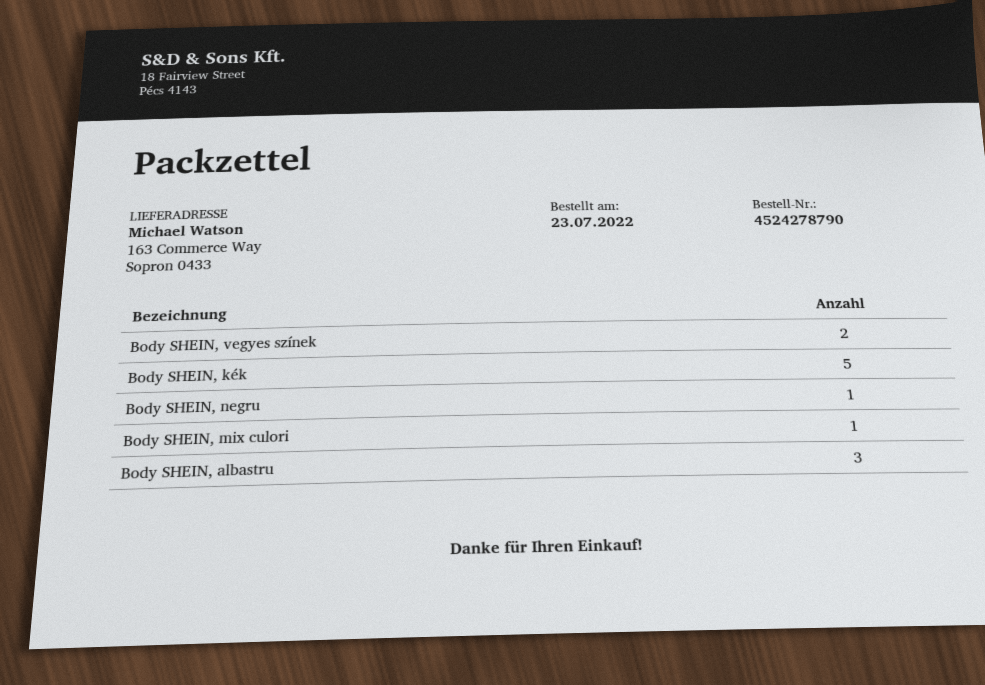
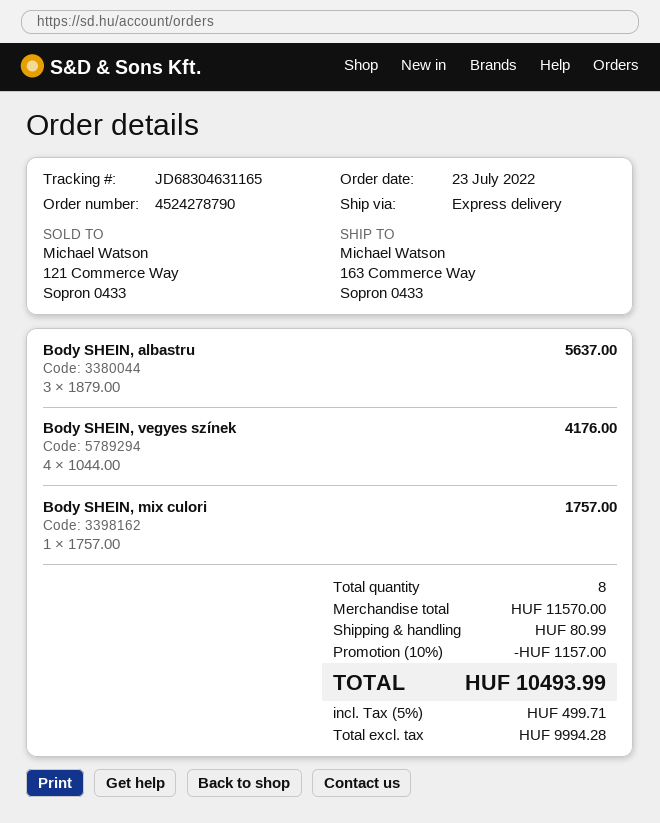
Body SHEIN, vegyes színek: 2 -> 4
Body SHEIN, kék: 5 -> none
Body SHEIN, negru: 1 -> none

